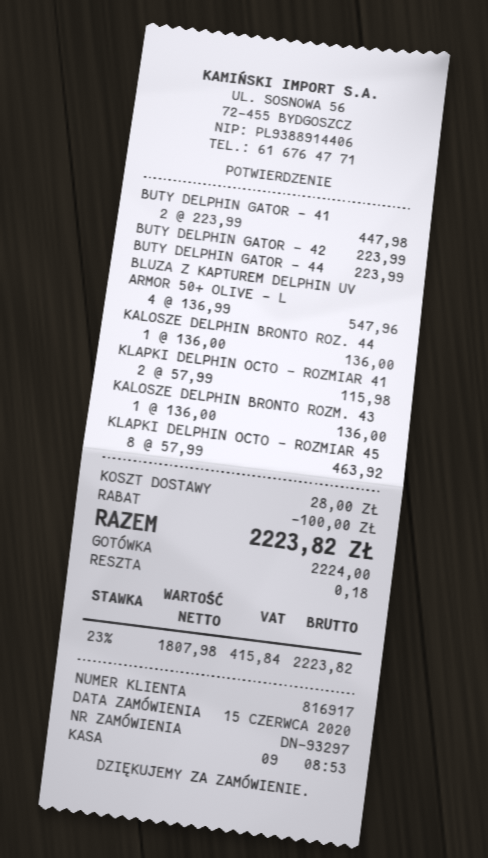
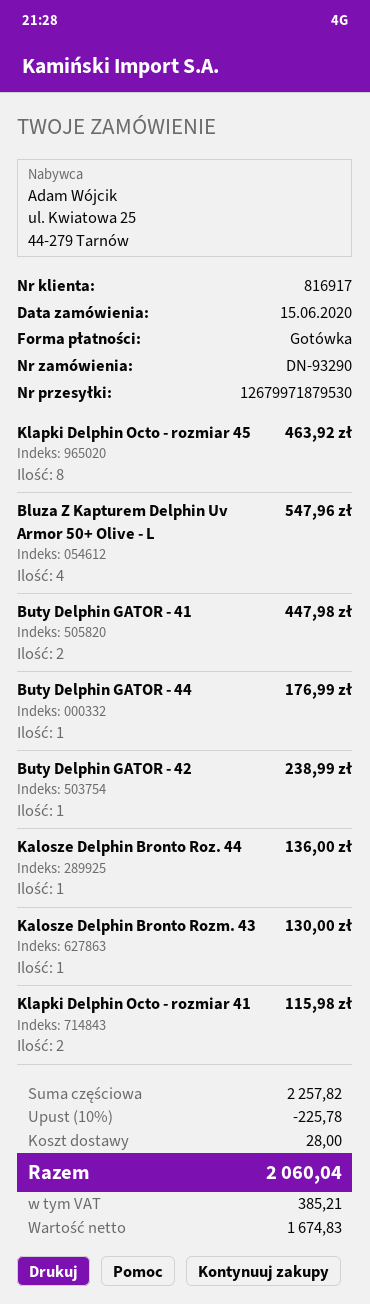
order number: DN-93297 -> DN-93290
BUTY DELPHIN GATOR - 42: 1 for 223.99 -> 1 for 238.99
BUTY DELPHIN GATOR - 44: 1 for 223.99 -> 1 for 176.99
KALOSZE DELPHIN BRONTO ROZM. 43: 1 for 136.00 -> 1 for 130.00
discount: 100.00 -> 225.78
net: 1807.98 -> 1674.83
tax: 415.84 -> 385.21
total: 2223.82 -> 2060.04

